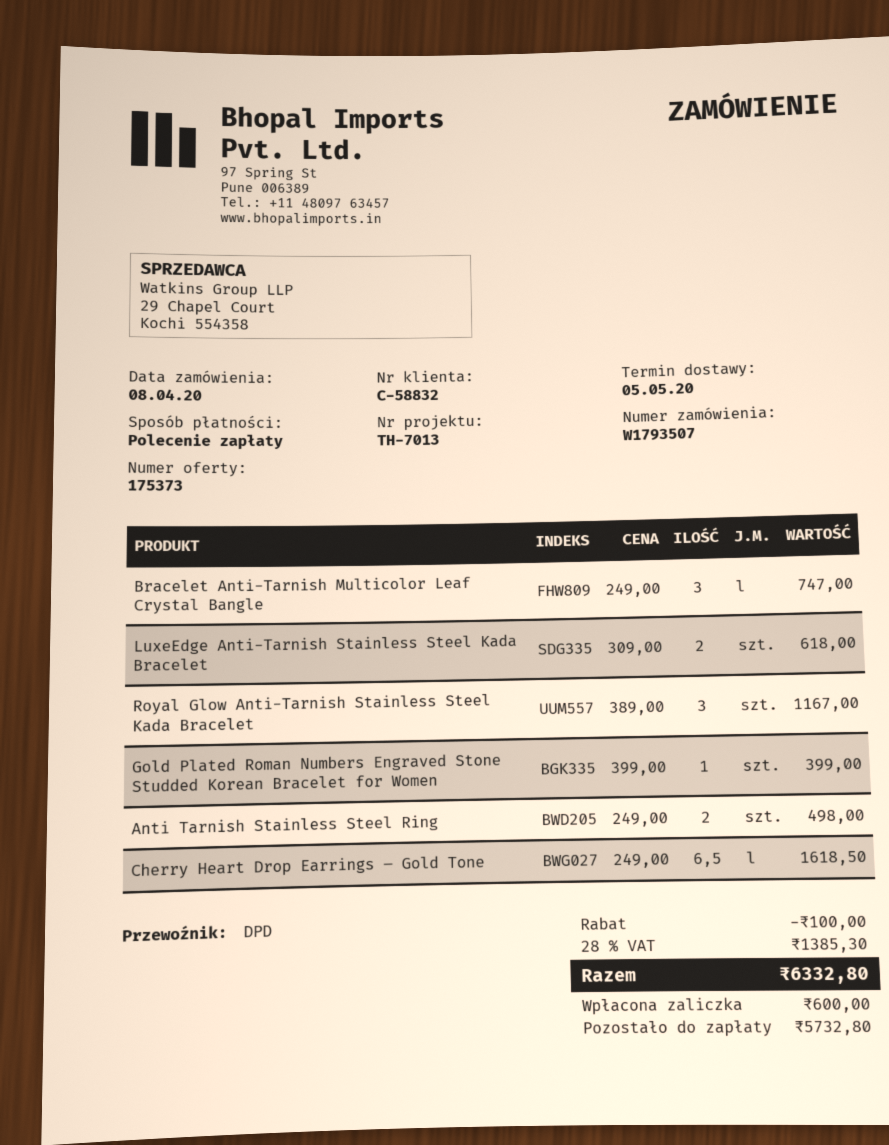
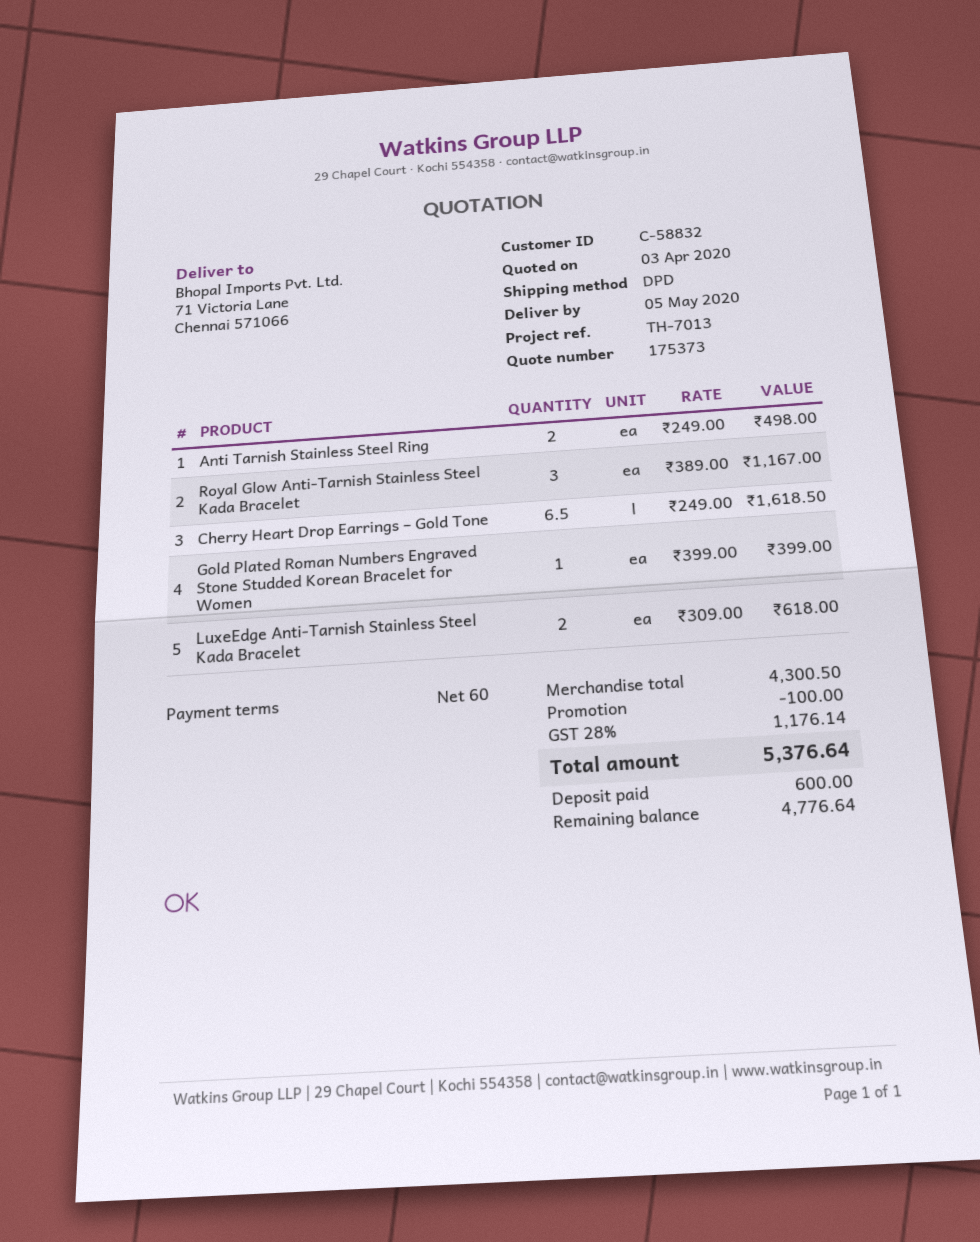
Bracelet Anti-Tarnish Multicolor Leaf Crystal Bangle: 3 x 249.00 = 747.00 -> none
tax: 28% = 1385.30 -> 28% = 1176.14
total: 6332.80 -> 5376.64
balance: 5732.80 -> 4776.64

